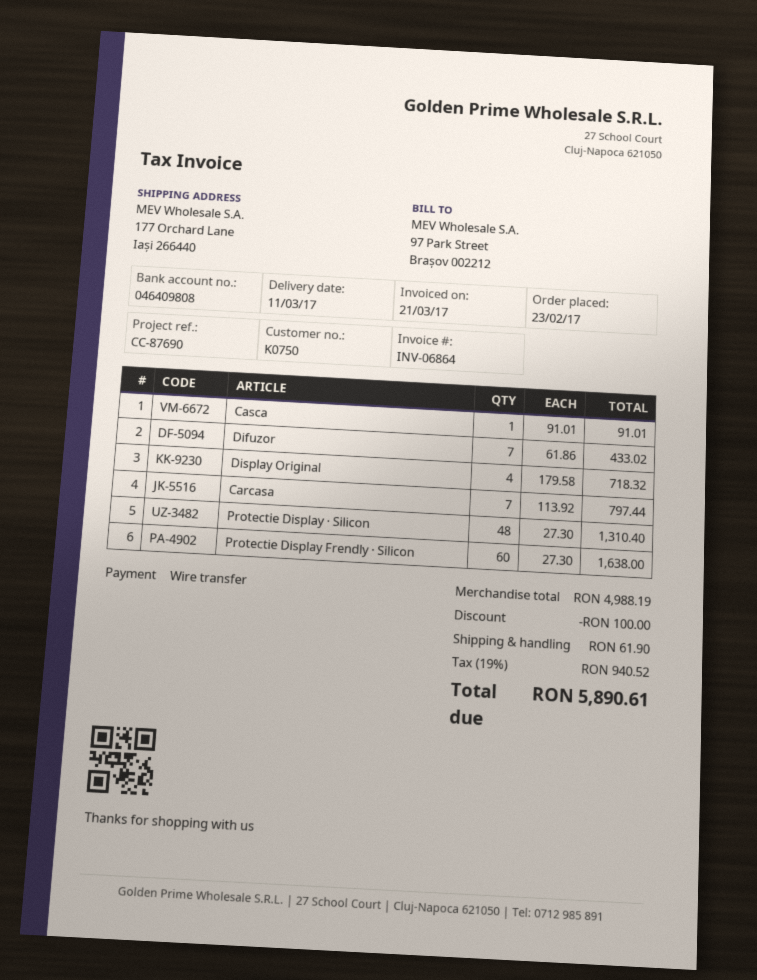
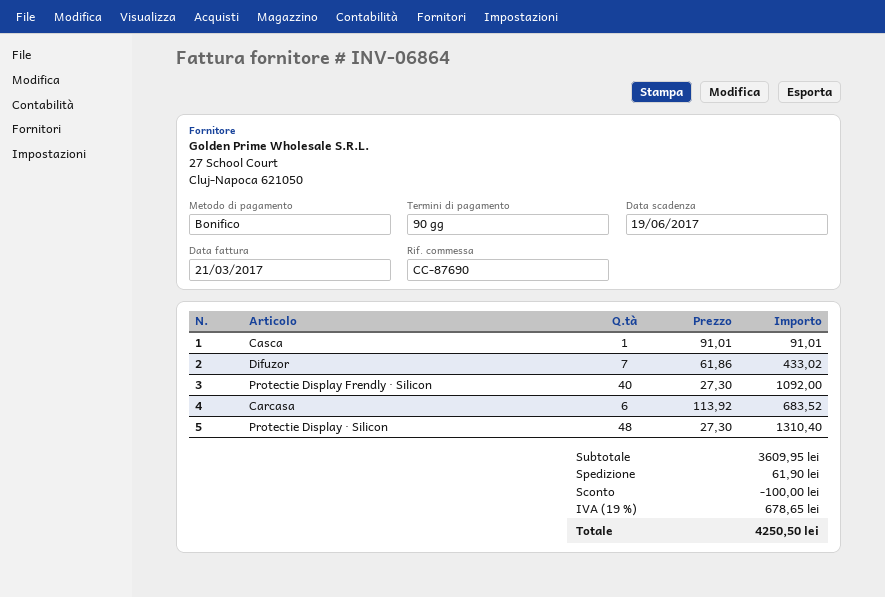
Display Original: 4 x 179.58 = 718.32 -> none
Carcasa: 7 x 113.92 = 797.44 -> 6 x 113.92 = 683.52
Protectie Display Frendly · Silicon: 60 x 27.30 = 1638.00 -> 40 x 27.30 = 1092.00
subtotal: 4988.19 -> 3609.95
tax: 19% = 940.52 -> 19% = 678.65
total: 5890.61 -> 4250.50

